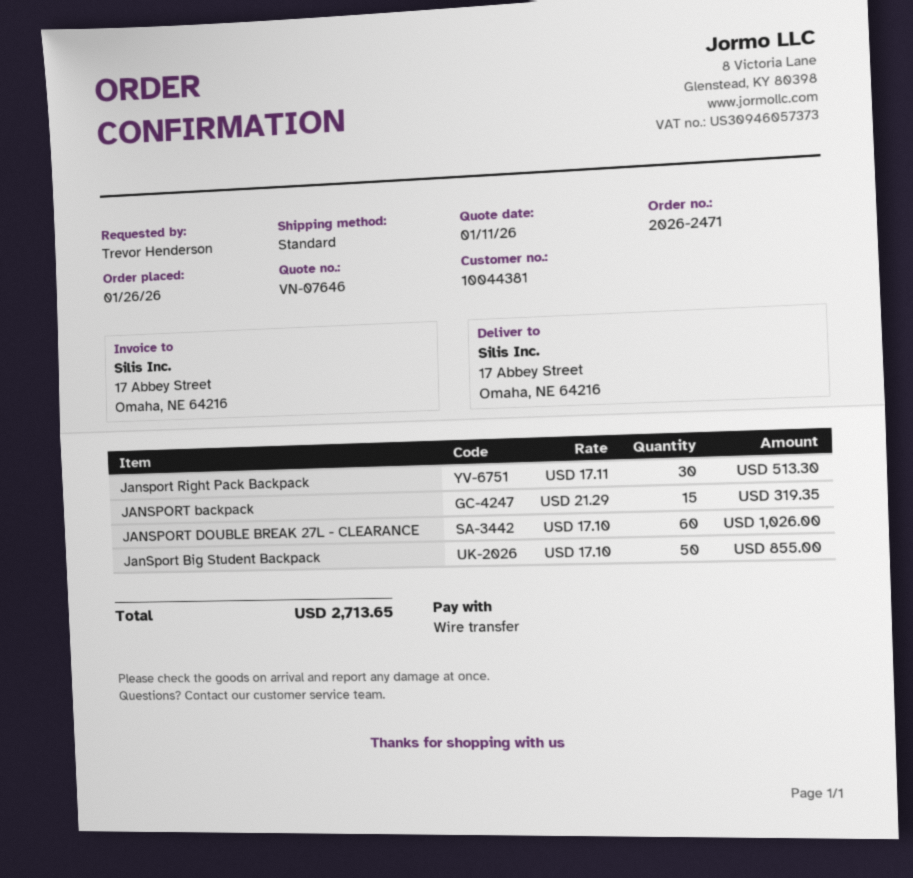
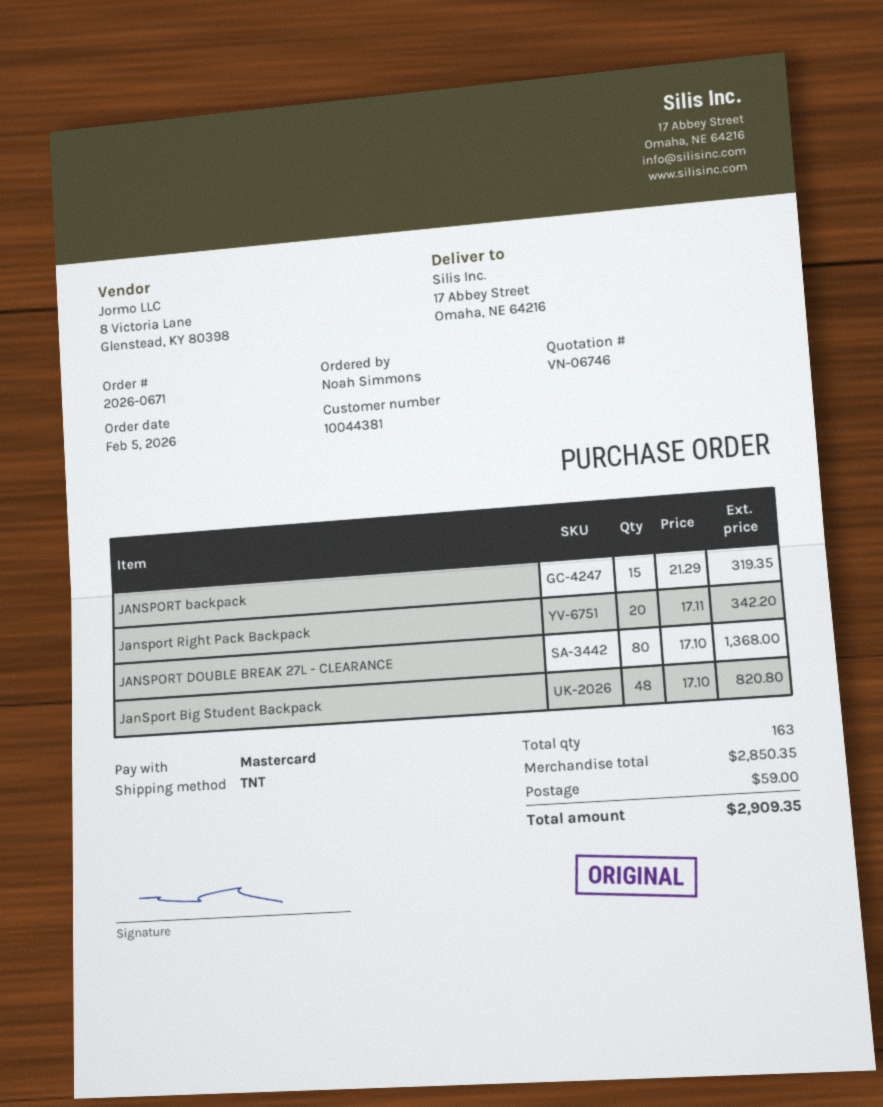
quote number: VN-07646 -> VN-06746
order number: 2026-2471 -> 2026-0671
order date: 2026-01-26 -> 2026-02-05
ordered by: Trevor Henderson -> Noah Simmons
payment method: bank transfer -> Mastercard
shipping method: standard -> TNT
Jansport Right Pack Backpack: 30 x 17.11 = 513.30 -> 20 x 17.11 = 342.20
JANSPORT DOUBLE BREAK 27L - CLEARANCE: 60 x 17.10 = 1026.00 -> 80 x 17.10 = 1368.00
JanSport Big Student Backpack: 50 x 17.10 = 855.00 -> 48 x 17.10 = 820.80
shipping: none -> 59.00
total: 2713.65 -> 2909.35

